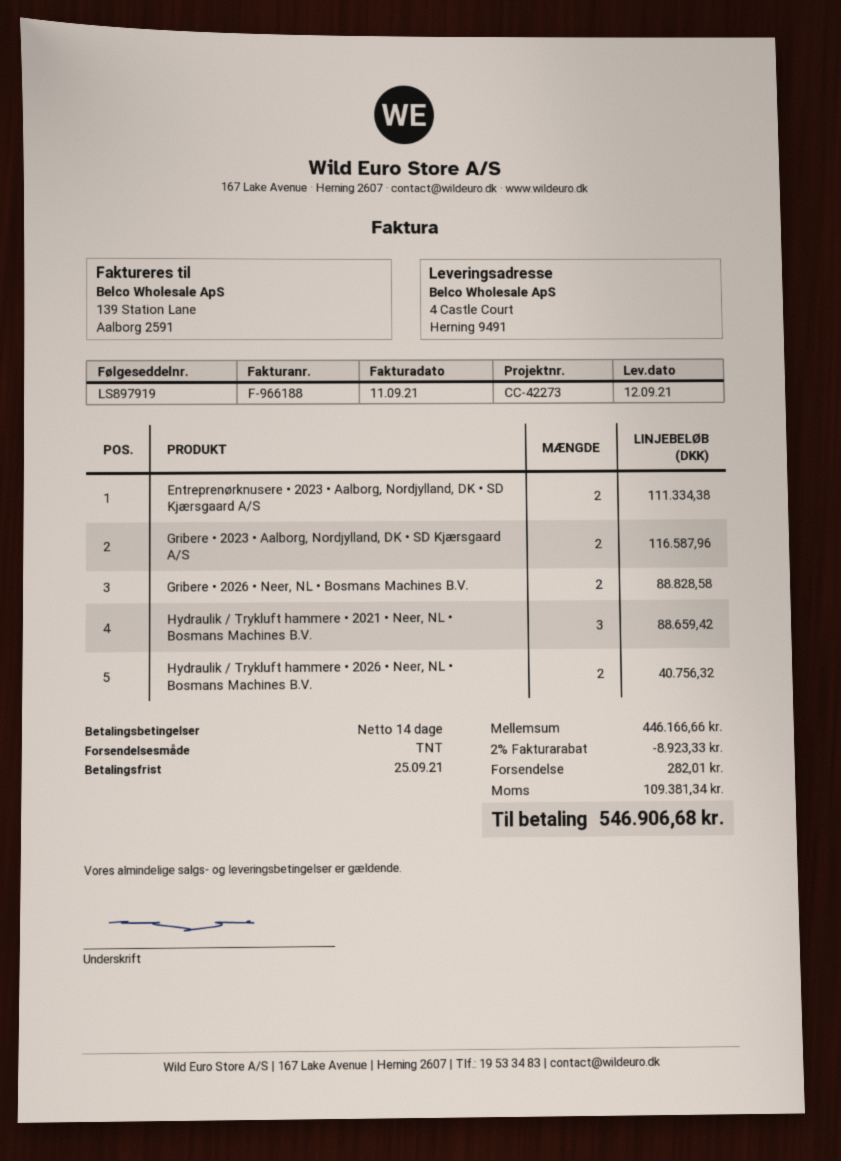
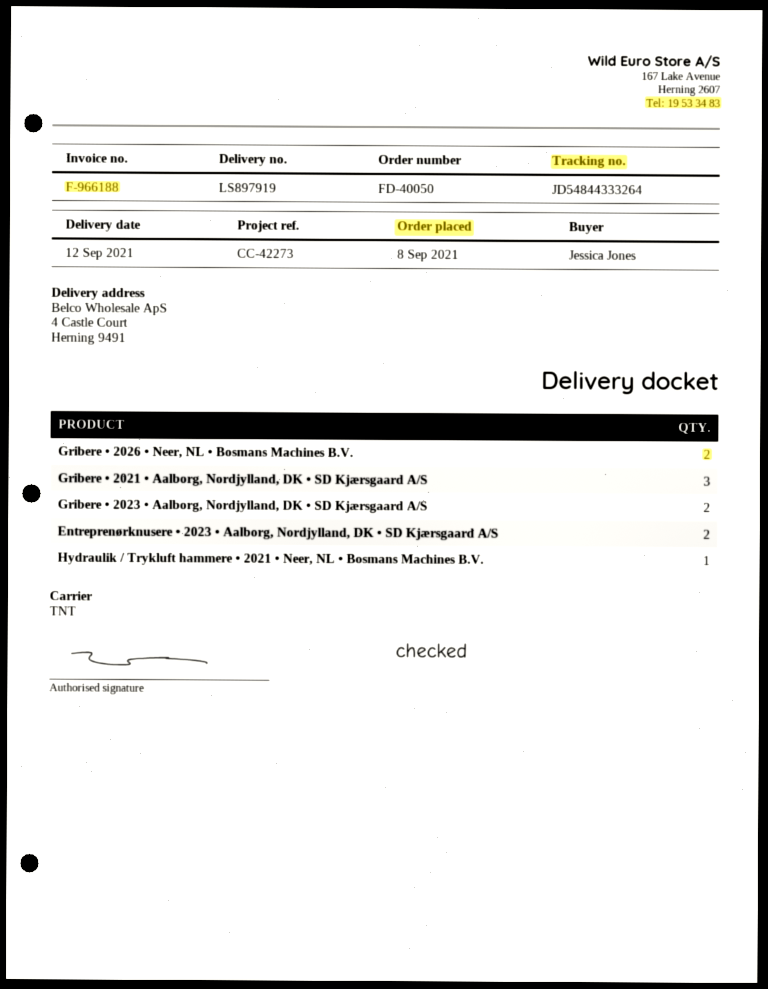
Hydraulik / Trykluft hammere • 2021 • Neer, NL • Bosmans Machines B.V.: 3 -> 1
Hydraulik / Trykluft hammere • 2026 • Neer, NL • Bosmans Machines B.V.: 2 -> none
Gribere • 2021 • Aalborg, Nordjylland, DK • SD Kjærsgaard A/S: none -> 3

